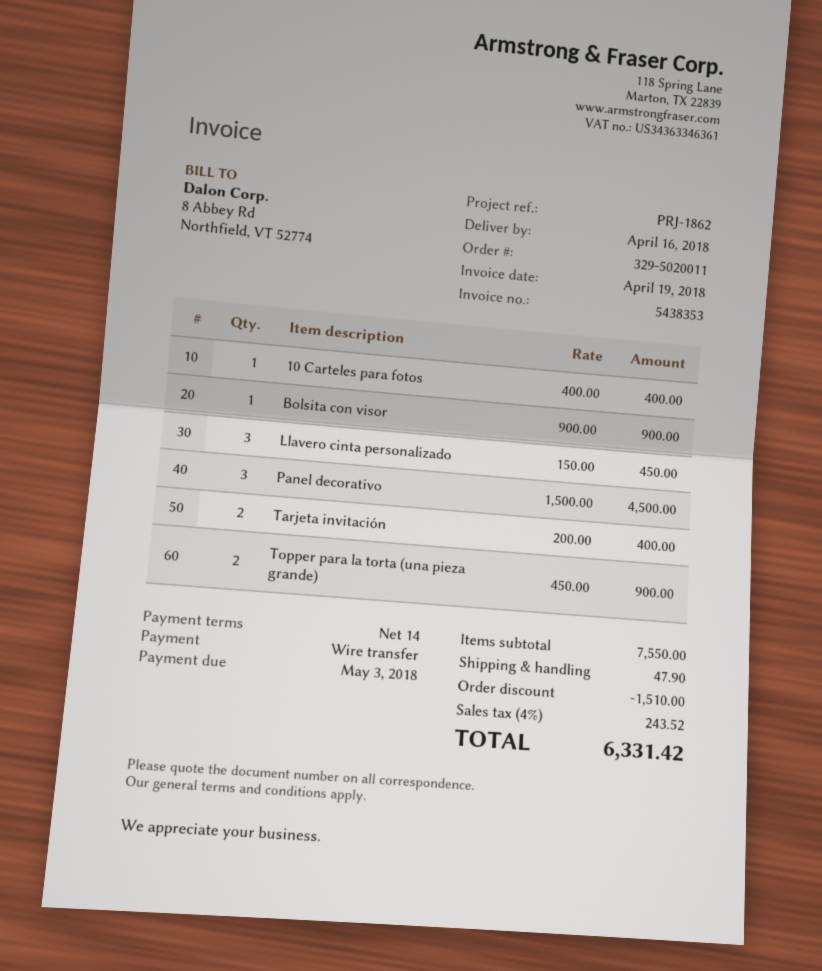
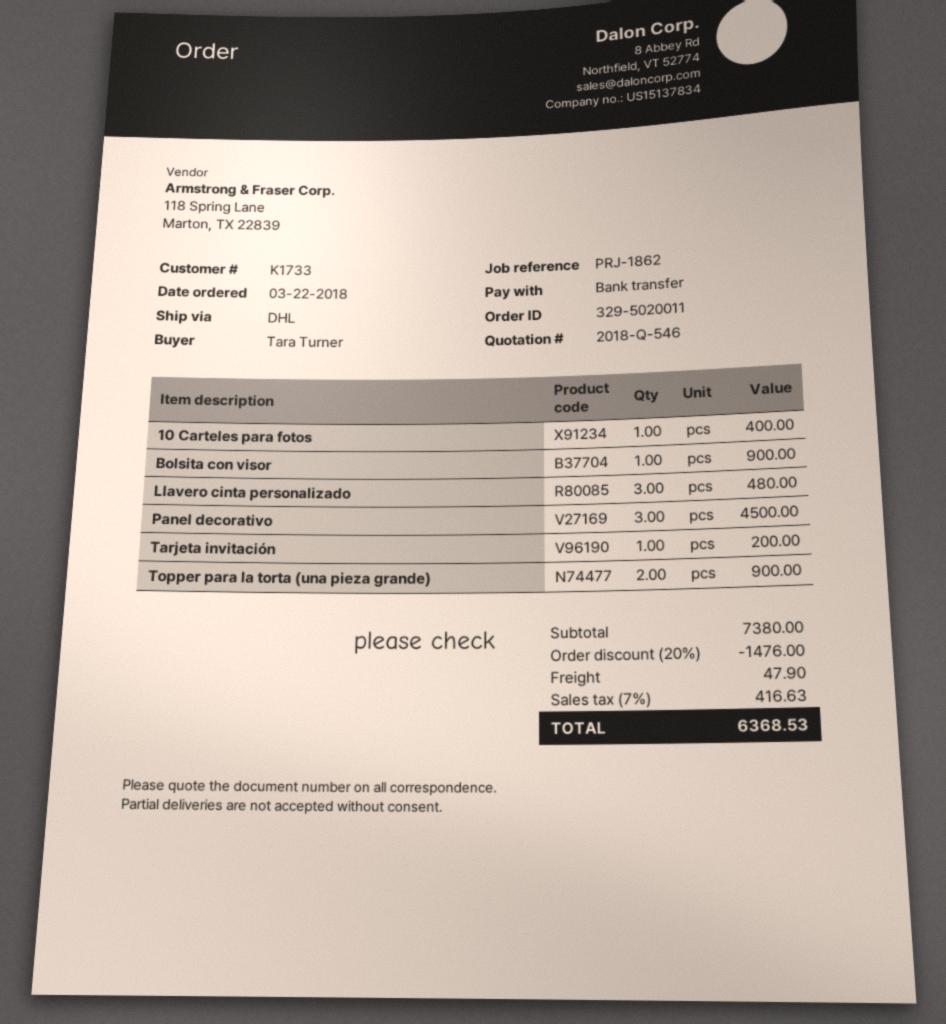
Llavero cinta personalizado: 3 for 450.00 -> 3 for 480.00
Tarjeta invitación: 2 for 400.00 -> 1 for 200.00
subtotal: 7550.00 -> 7380.00
discount: 1510.00 -> 1476.00
tax: 4% = 243.52 -> 7% = 416.63
total: 6331.42 -> 6368.53

